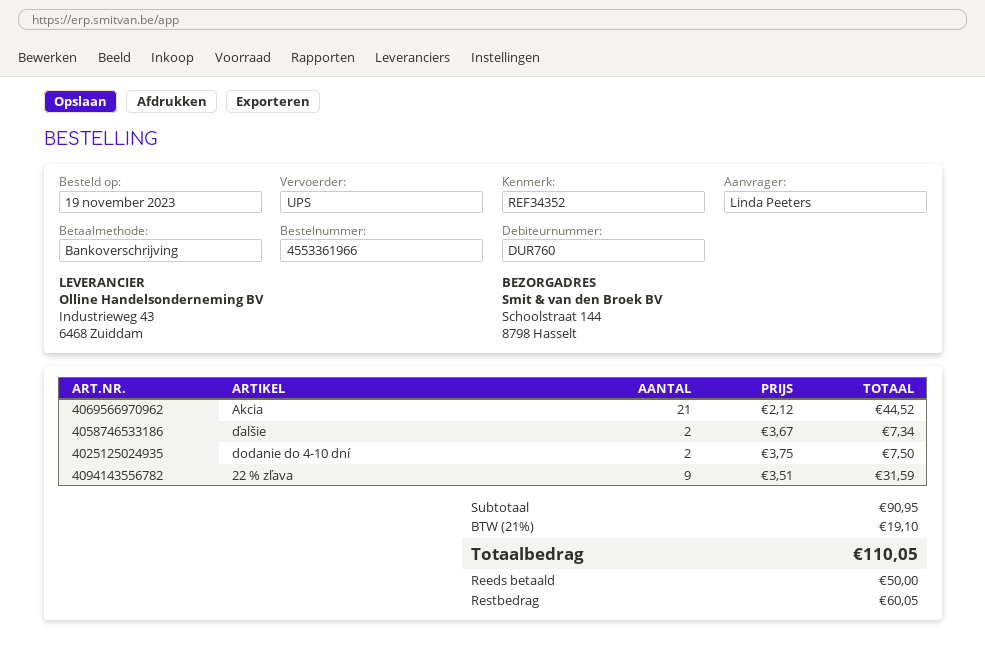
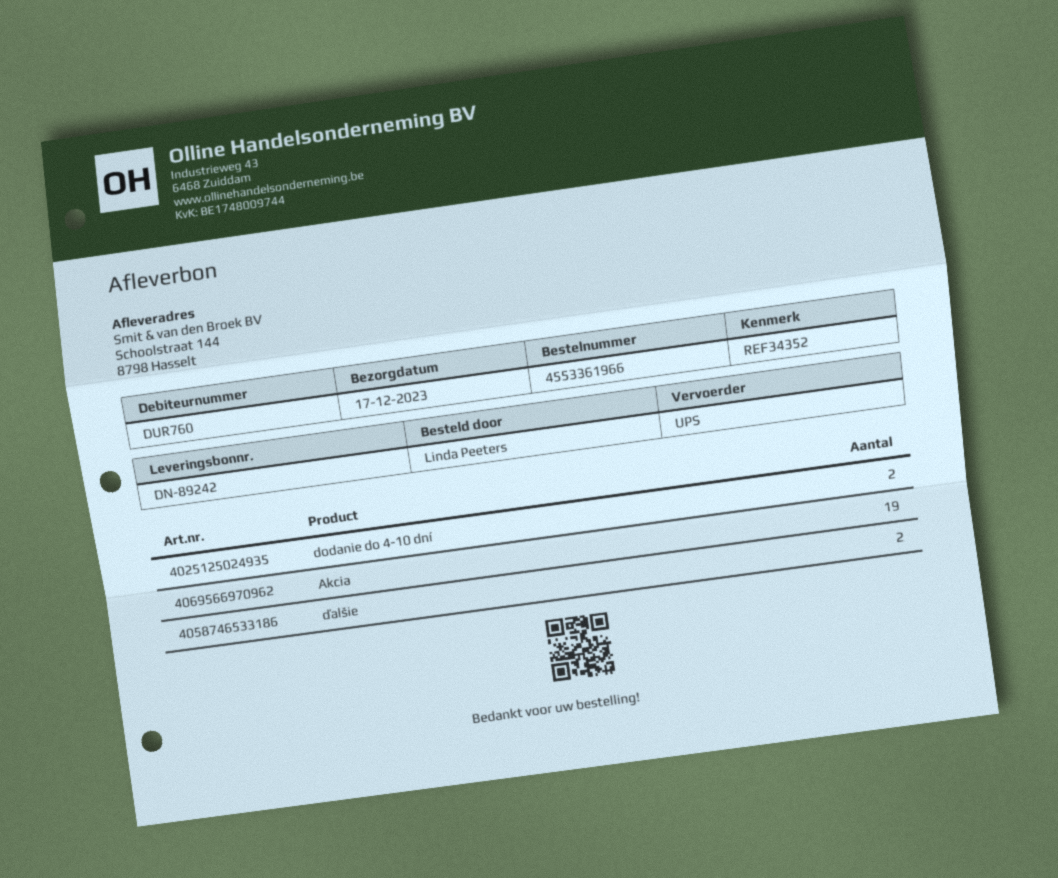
Akcia: 21 -> 19
22 % zľava: 9 -> none

